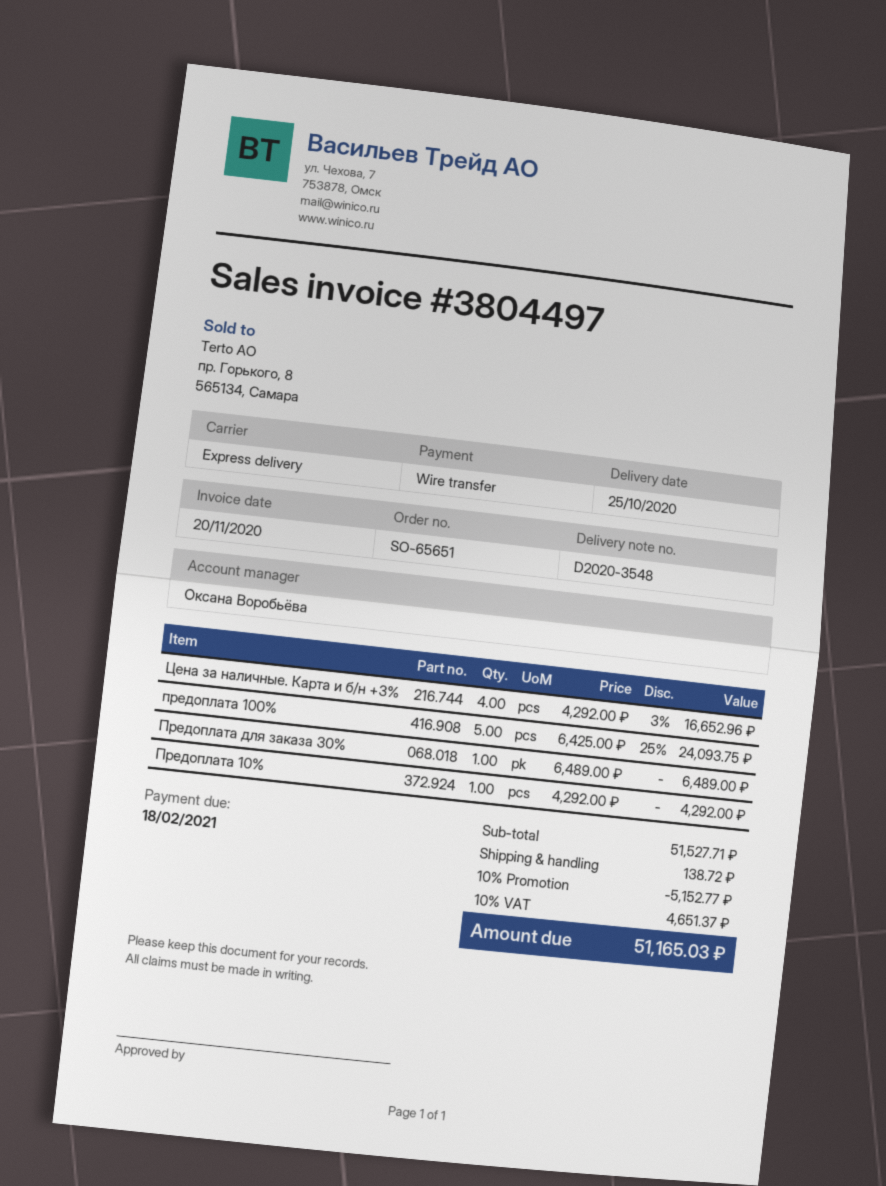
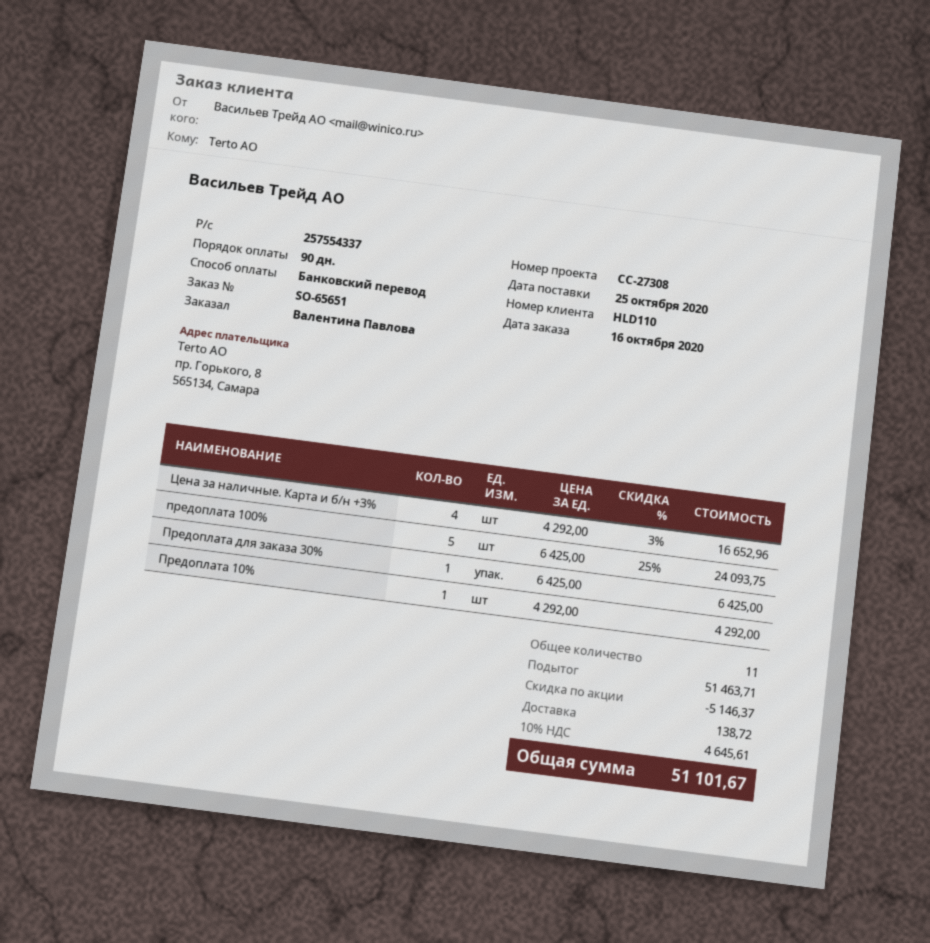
Предоплата для заказа 30%: 1 x 6489.00 = 6489.00 -> 1 x 6425.00 = 6425.00
subtotal: 51527.71 -> 51463.71
discount: 5152.77 -> 5146.37
tax: 10% = 4651.37 -> 10% = 4645.61
total: 51165.03 -> 51101.67

